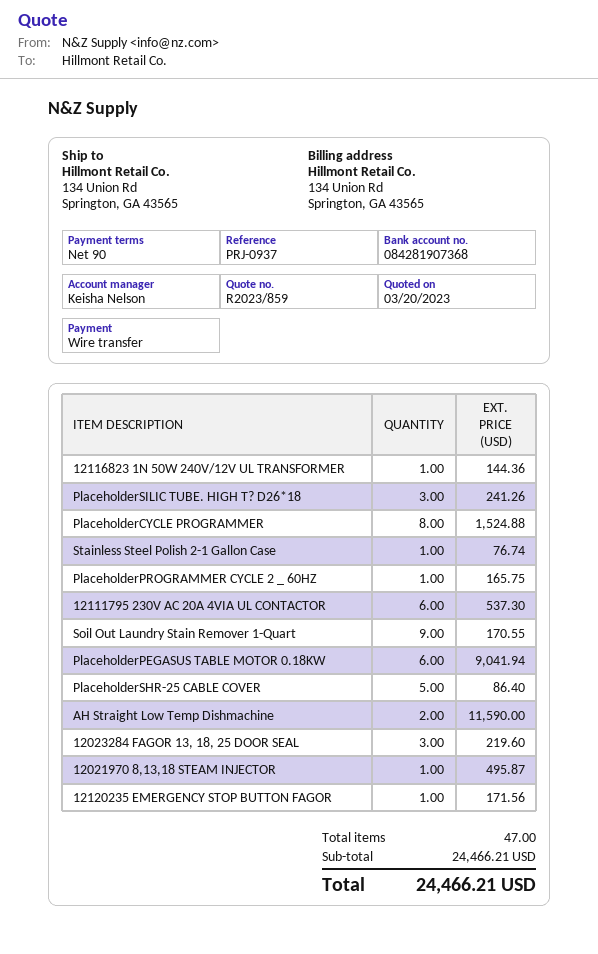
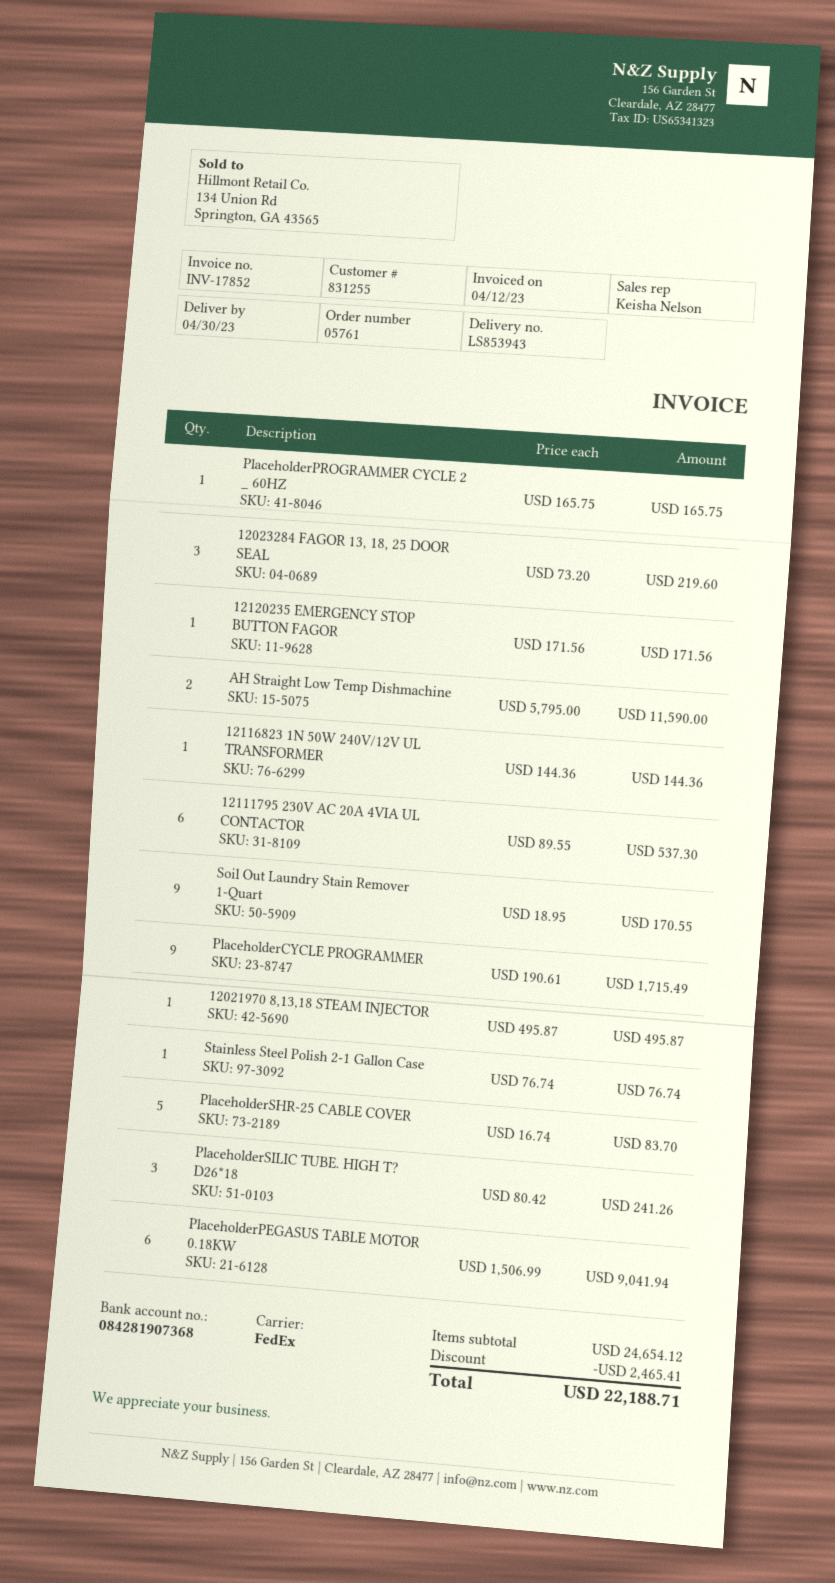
PlaceholderCYCLE PROGRAMMER: 8 for 1524.88 -> 9 for 1715.49
PlaceholderSHR-25 CABLE COVER: 5 for 86.40 -> 5 for 83.70
subtotal: 24466.21 -> 24654.12
discount: none -> 2465.41
total: 24466.21 -> 22188.71

